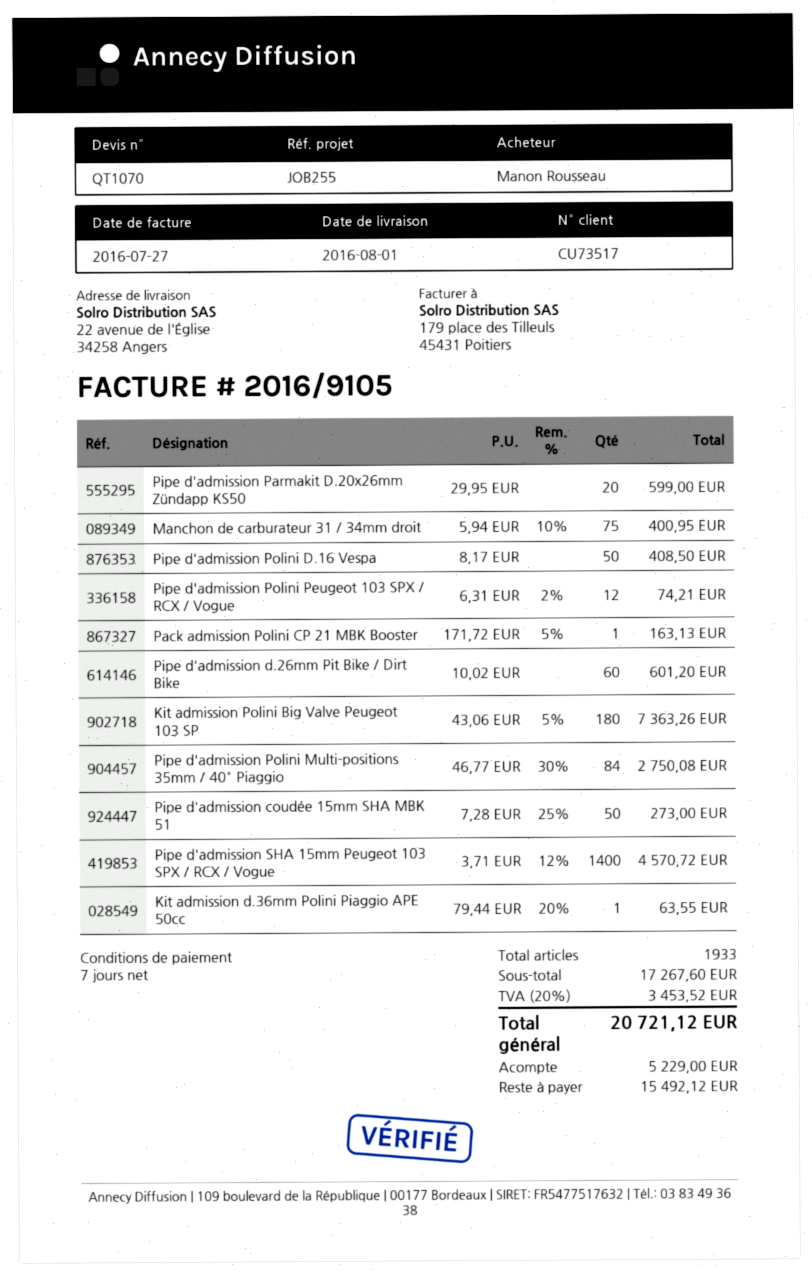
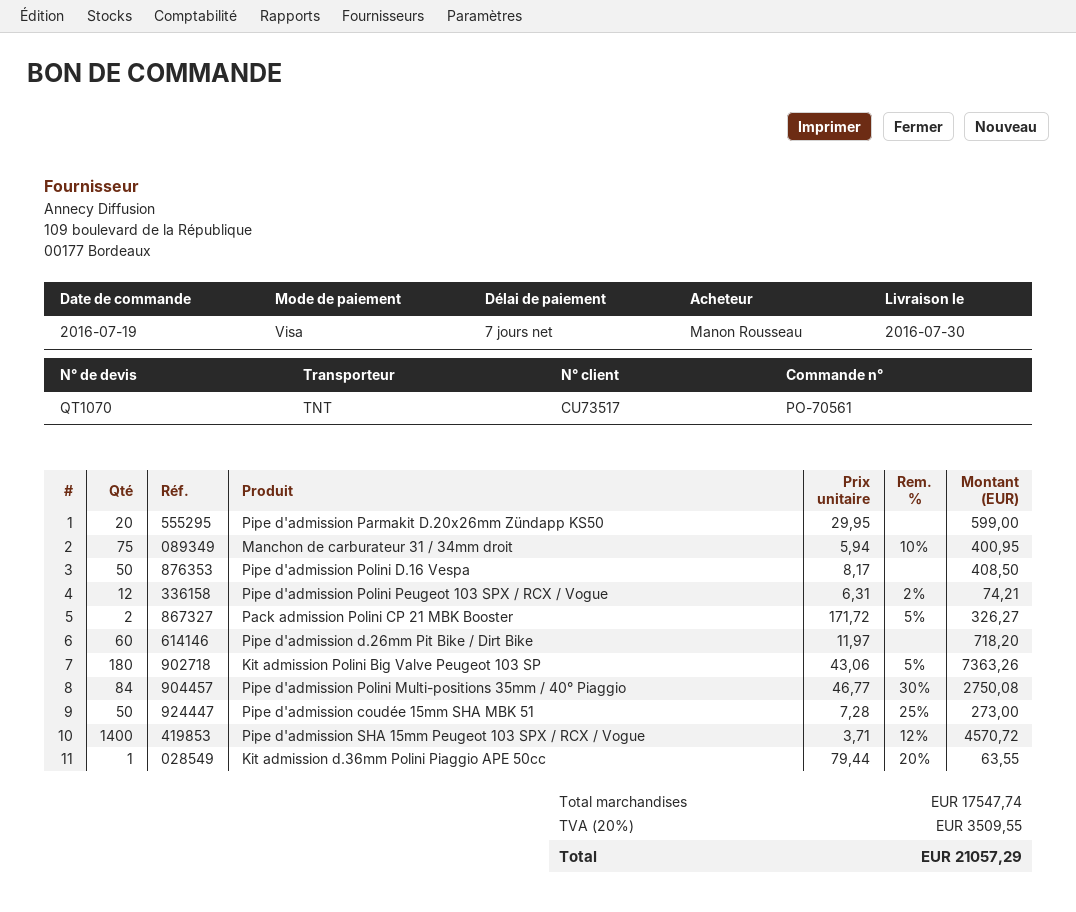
delivery date: 2016-08-01 -> 2016-07-30
Pack admission Polini CP 21 MBK Booster: 1 x 171.72 - 5% = 163.13 -> 2 x 171.72 - 5% = 326.27
Pipe d'admission d.26mm Pit Bike / Dirt Bike: 60 x 10.02 = 601.20 -> 60 x 11.97 = 718.20
subtotal: 17267.60 -> 17547.74
tax: 20% = 3453.52 -> 20% = 3509.55
total: 20721.12 -> 21057.29

